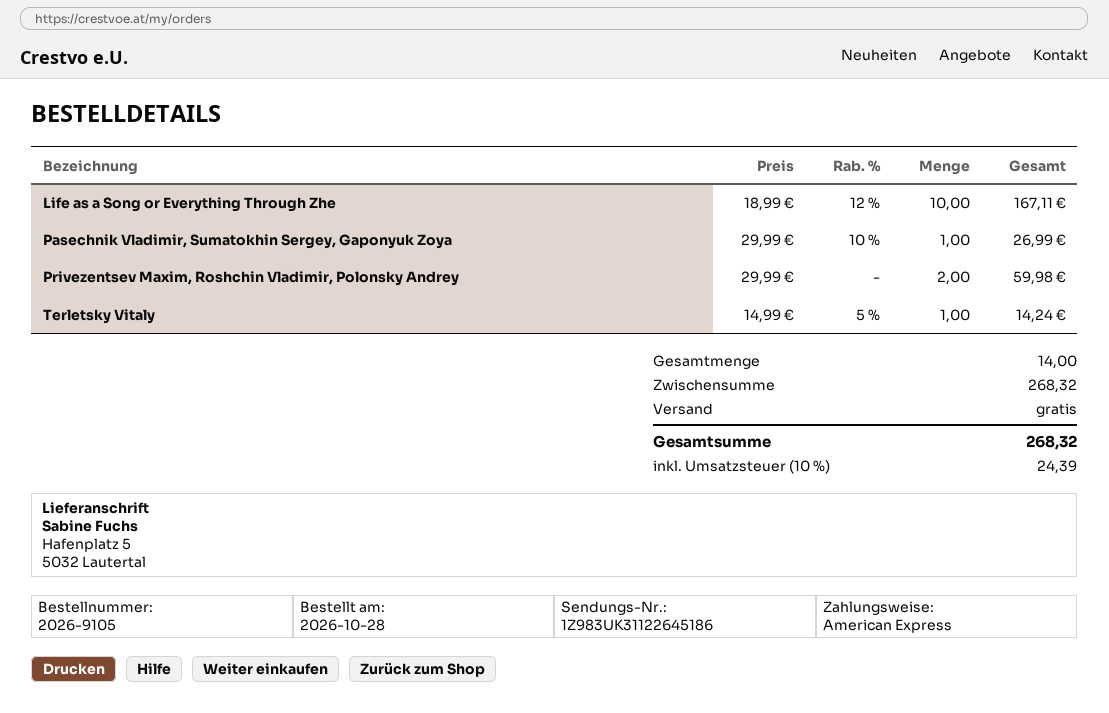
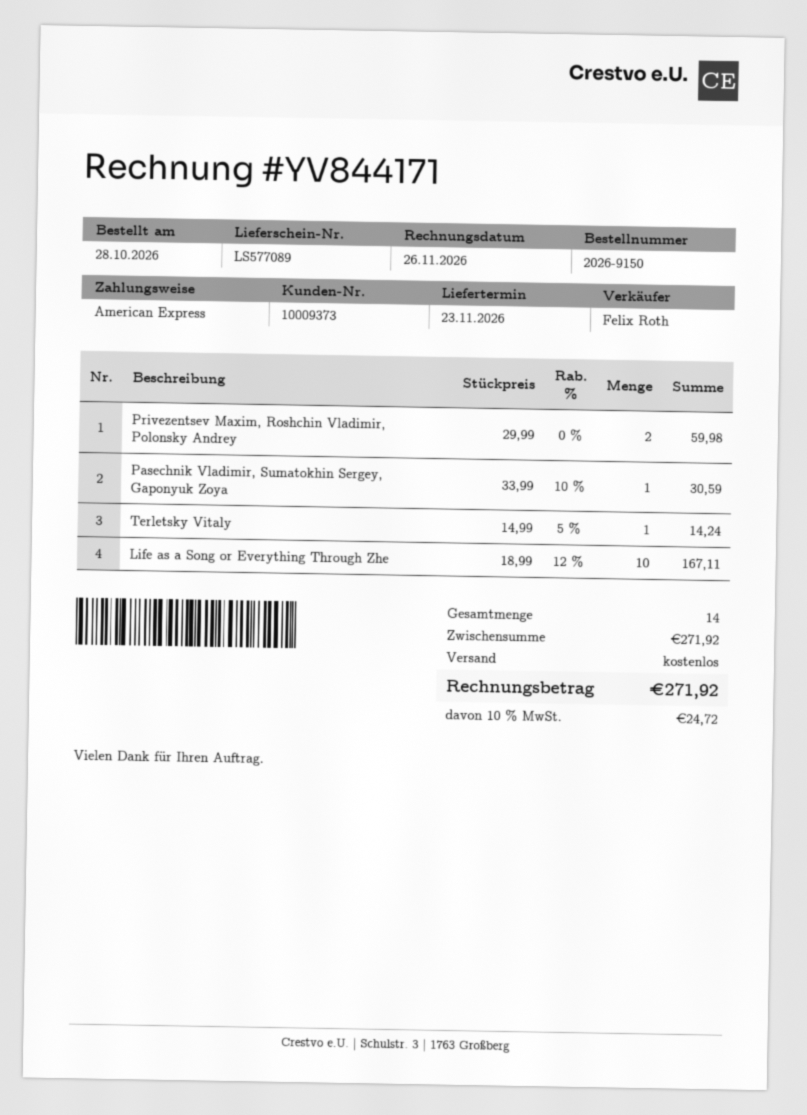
order number: 2026-9105 -> 2026-9150
Pasechnik Vladimir, Sumatokhin Sergey, Gaponyuk Zoya: 1 x 29.99 - 10% = 26.99 -> 1 x 33.99 - 10% = 30.59
subtotal: 268.32 -> 271.92
tax: 10% = 24.39 -> 10% = 24.72
total: 268.32 -> 271.92

